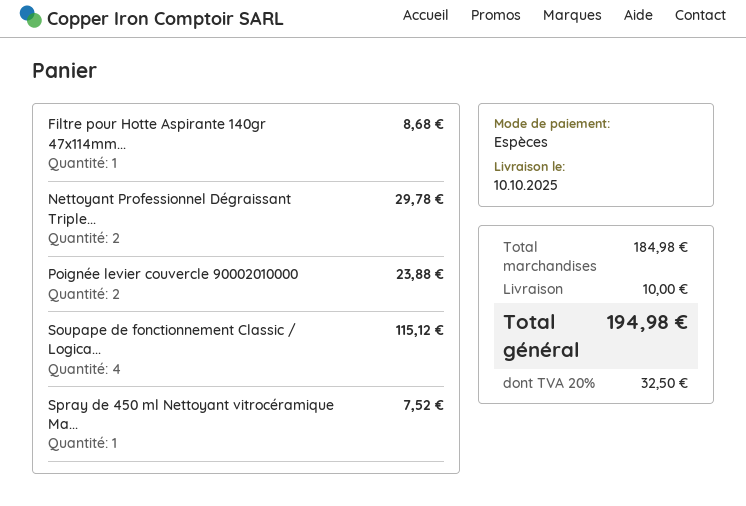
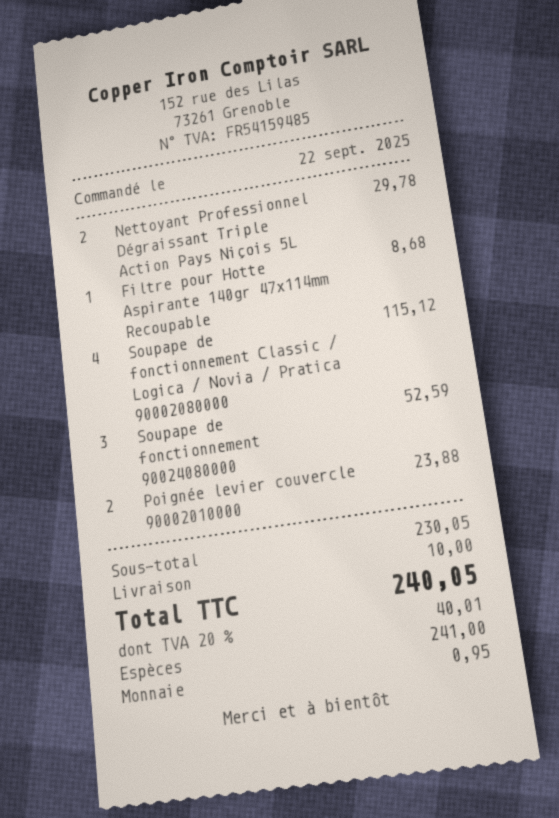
Spray de 450 ml Nettoyant vitrocéramique Ma...: 1 for 7.52 -> none
Soupape de fonctionnement 90024080000: none -> 3 for 52.59
subtotal: 184.98 -> 230.05
tax: 20% = 32.50 -> 20% = 40.01
total: 194.98 -> 240.05

